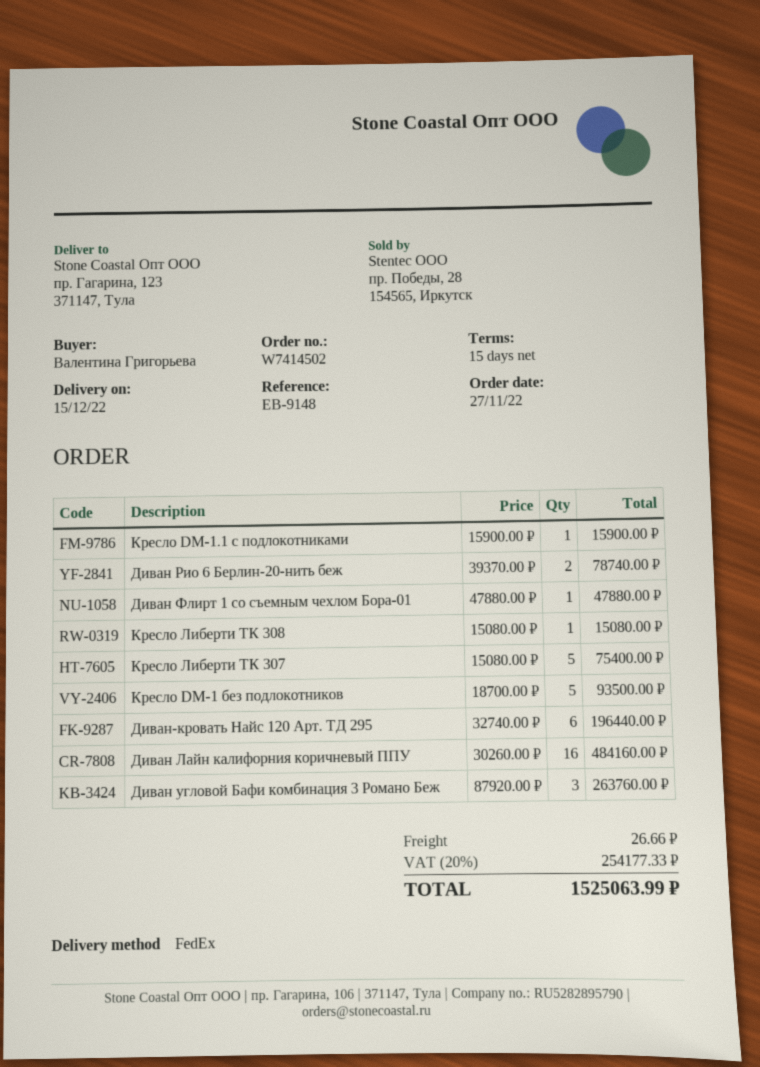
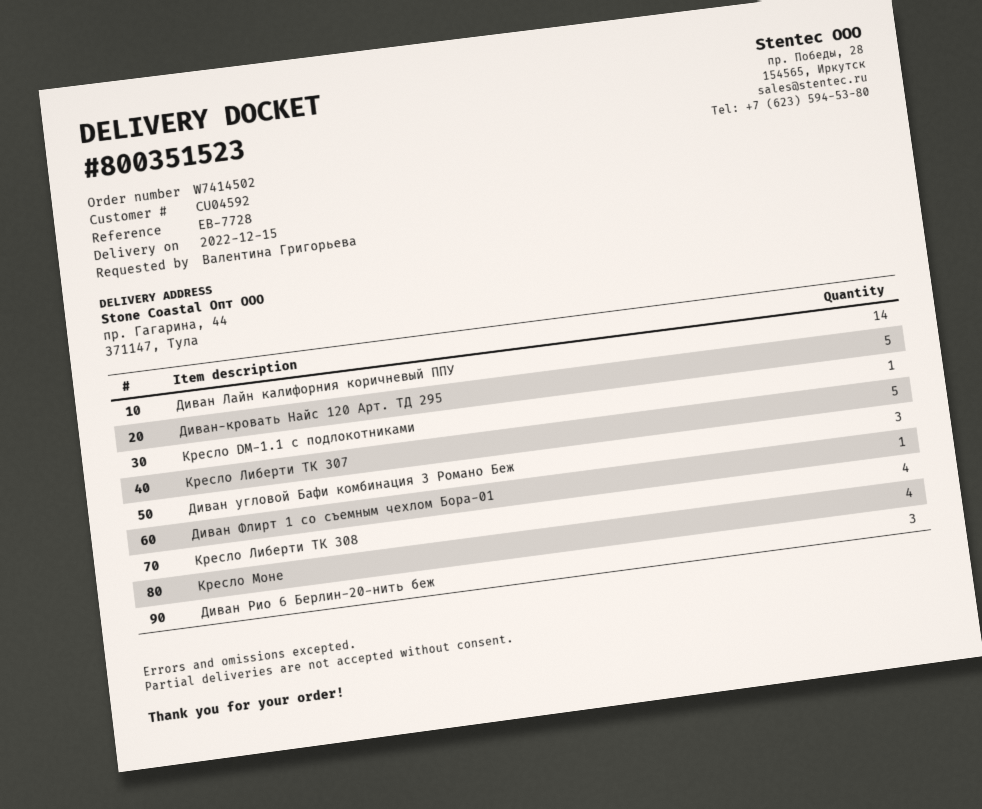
reference: EB-9148 -> EB-7728
ship to: пр. Гагарина, 123, 371147, Тула -> пр. Гагарина, 44, 371147, Тула
Диван Рио 6 Берлин-20-нить беж: 2 -> 3
Кресло Либерти ТК 308: 1 -> 4
Кресло DM-1 без подлокотников: 5 -> none
Диван-кровать Найс 120 Арт. ТД 295: 6 -> 5
Диван Лайн калифорния коричневый ППУ: 16 -> 14
Кресло Моне: none -> 4

